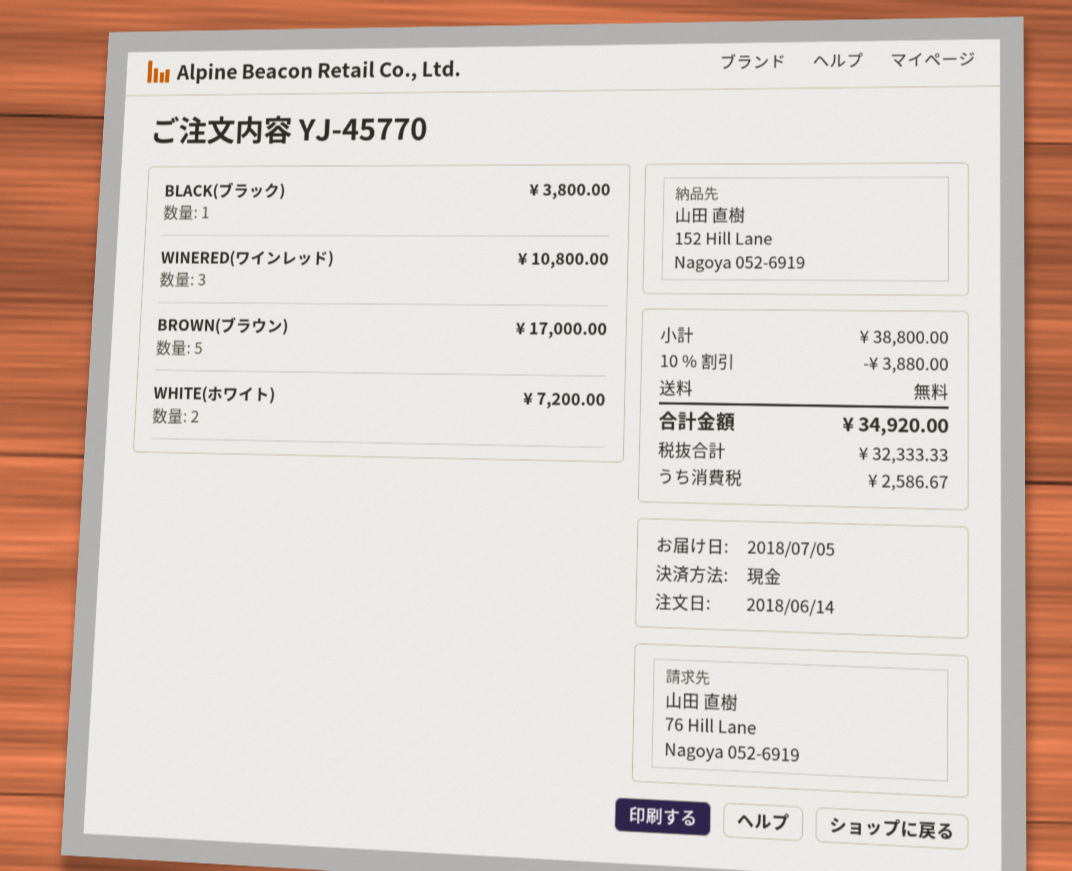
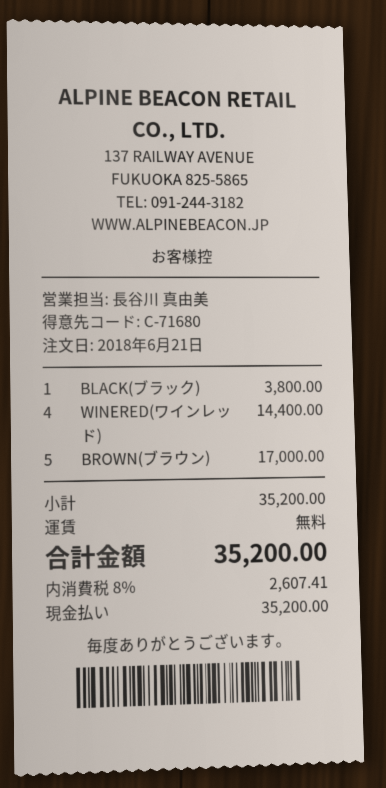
order date: 2018-06-14 -> 2018-06-21
WINERED(ワインレッド): 3 for 10800.00 -> 4 for 14400.00
WHITE(ホワイト): 2 for 7200.00 -> none
subtotal: 38800.00 -> 35200.00
discount: 10% = 3880.00 -> none
tax: 2586.67 -> 2607.41
total: 34920.00 -> 35200.00

